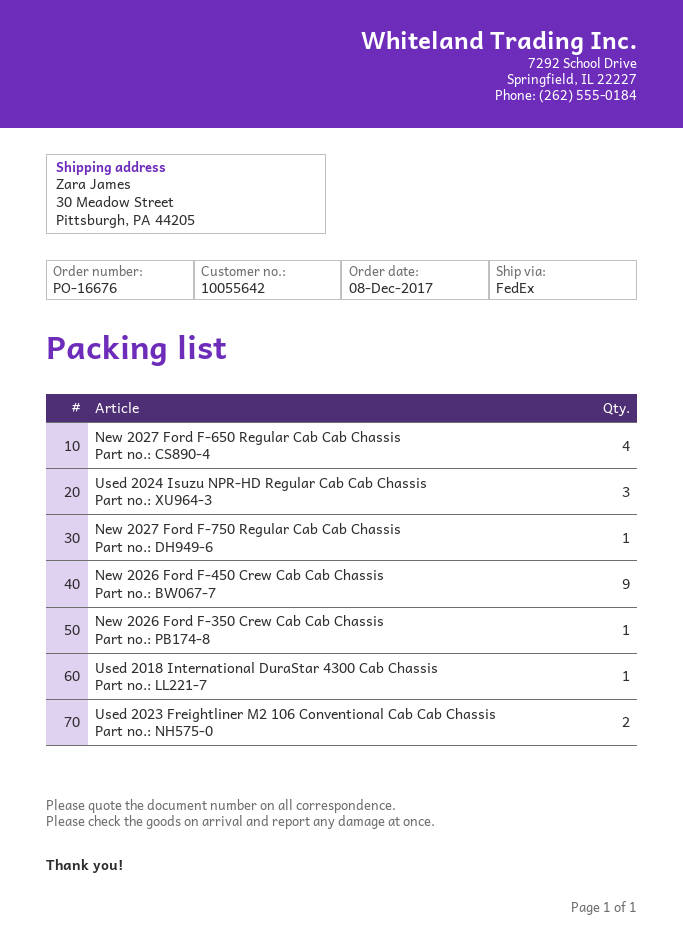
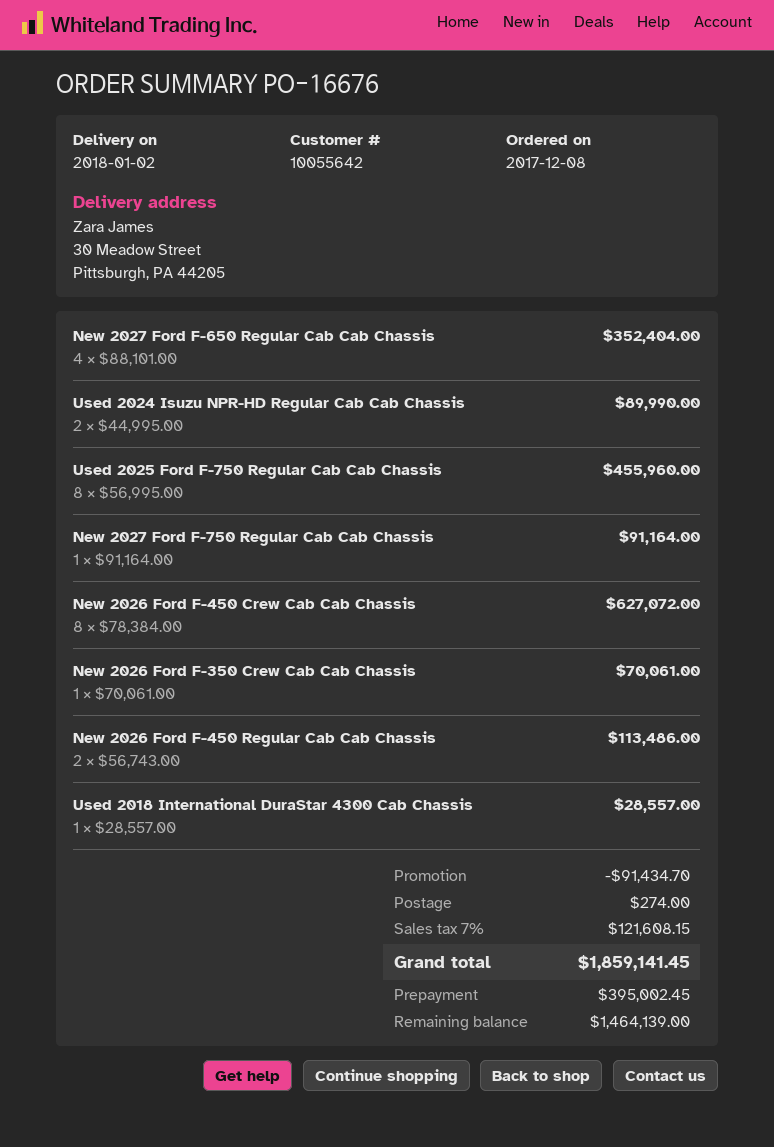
Used 2024 Isuzu NPR-HD Regular Cab Cab Chassis: 3 -> 2
New 2026 Ford F-450 Crew Cab Cab Chassis: 9 -> 8
Used 2023 Freightliner M2 106 Conventional Cab Cab Chassis: 2 -> none
Used 2025 Ford F-750 Regular Cab Cab Chassis: none -> 8
New 2026 Ford F-450 Regular Cab Cab Chassis: none -> 2

